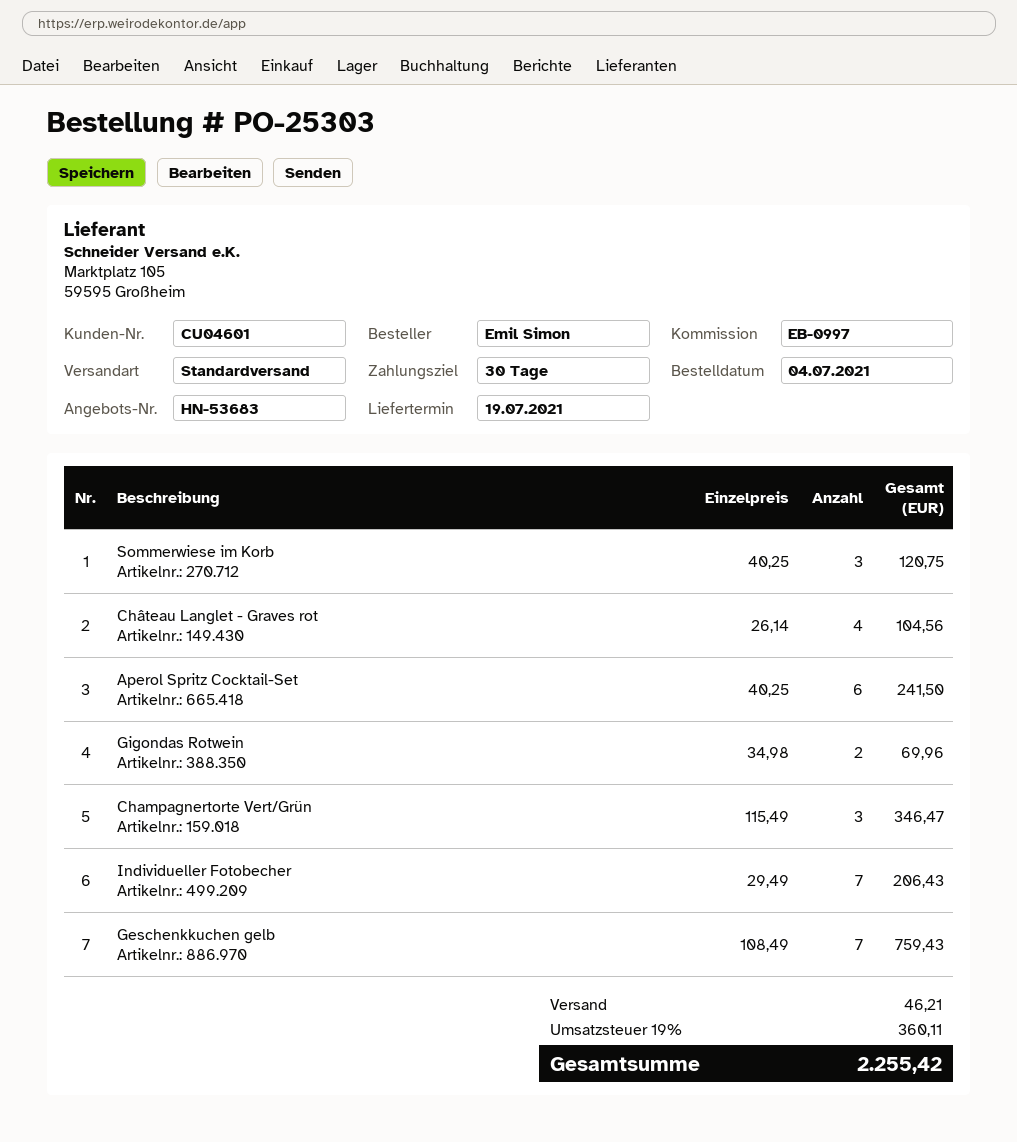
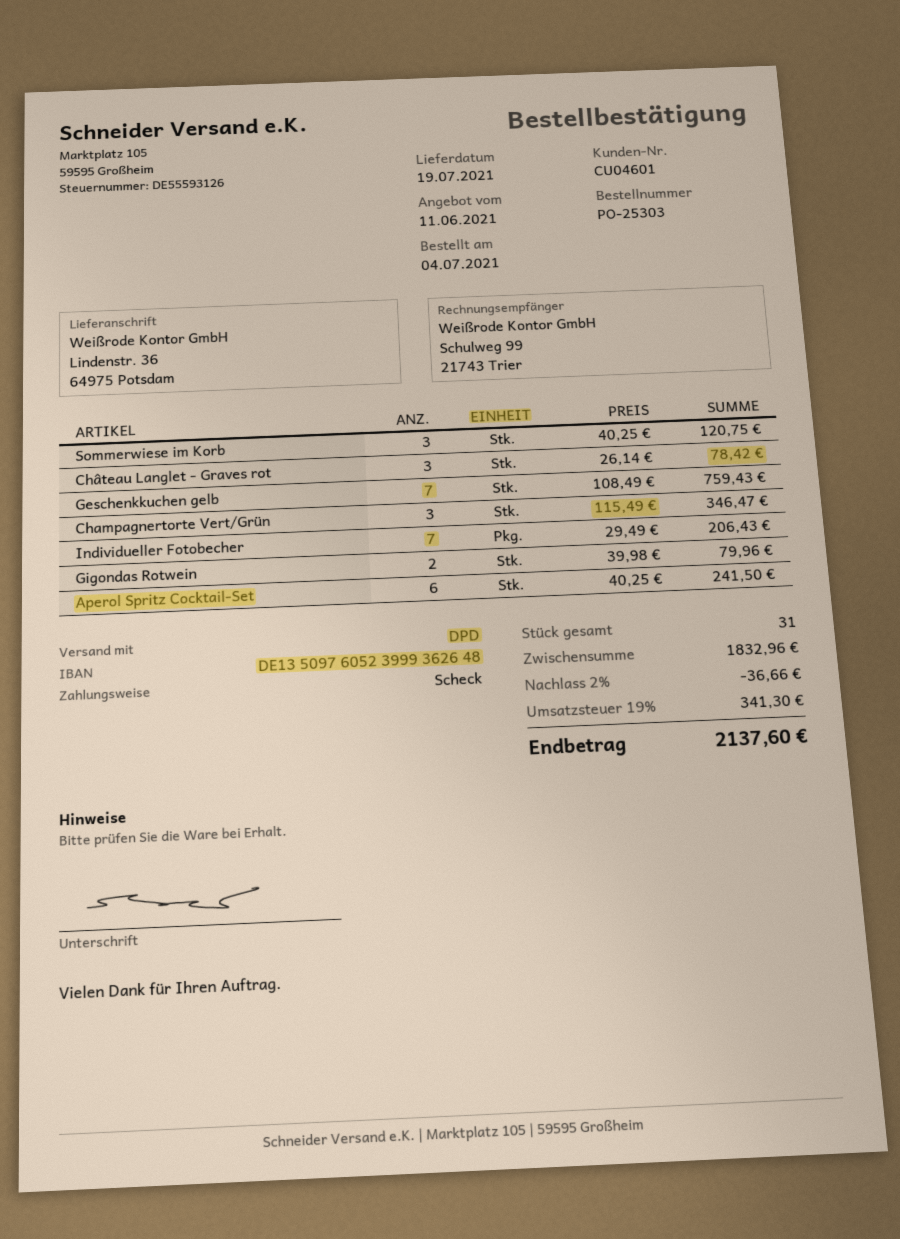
shipping method: standard -> DPD
Château Langlet - Graves rot: 4 x 26.14 = 104.56 -> 3 x 26.14 = 78.42
Gigondas Rotwein: 2 x 34.98 = 69.96 -> 2 x 39.98 = 79.96
discount: none -> 2% = 36.66
shipping: 46.21 -> none
tax: 19% = 360.11 -> 19% = 341.30
total: 2255.42 -> 2137.60

